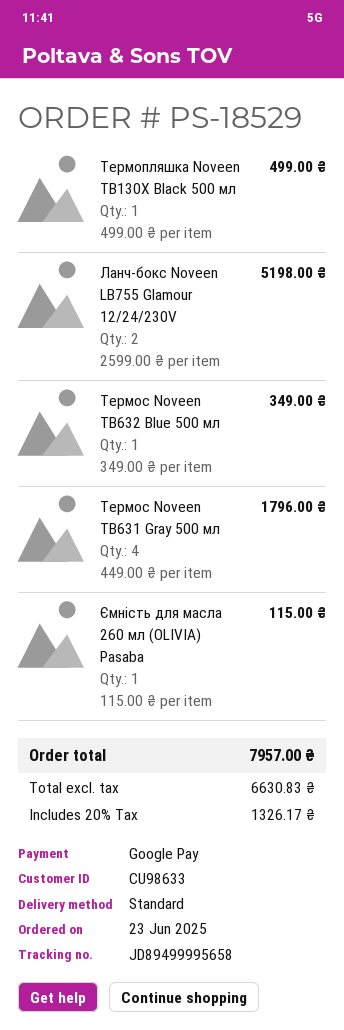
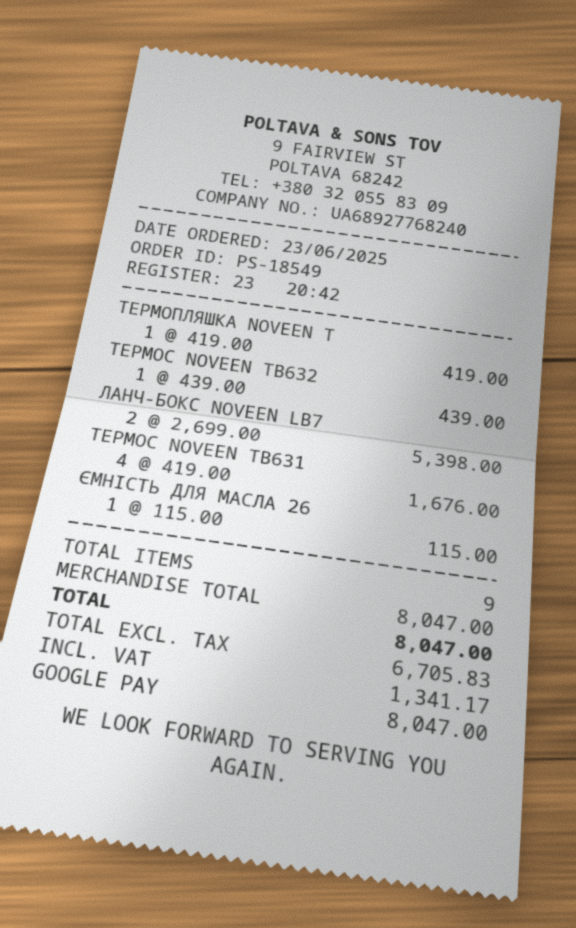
order number: PS-18529 -> PS-18549
Термопляшка Noveen TB130X Black 500 мл: 1 x 499.00 = 499.00 -> 1 x 419.00 = 419.00
Ланч-бокс Noveen LB755 Glamour 12/24/230V: 2 x 2599.00 = 5198.00 -> 2 x 2699.00 = 5398.00
Термос Noveen TB632 Blue 500 мл: 1 x 349.00 = 349.00 -> 1 x 439.00 = 439.00
Термос Noveen TB631 Gray 500 мл: 4 x 449.00 = 1796.00 -> 4 x 419.00 = 1676.00
net: 6630.83 -> 6705.83
tax: 1326.17 -> 1341.17
total: 7957.00 -> 8047.00

